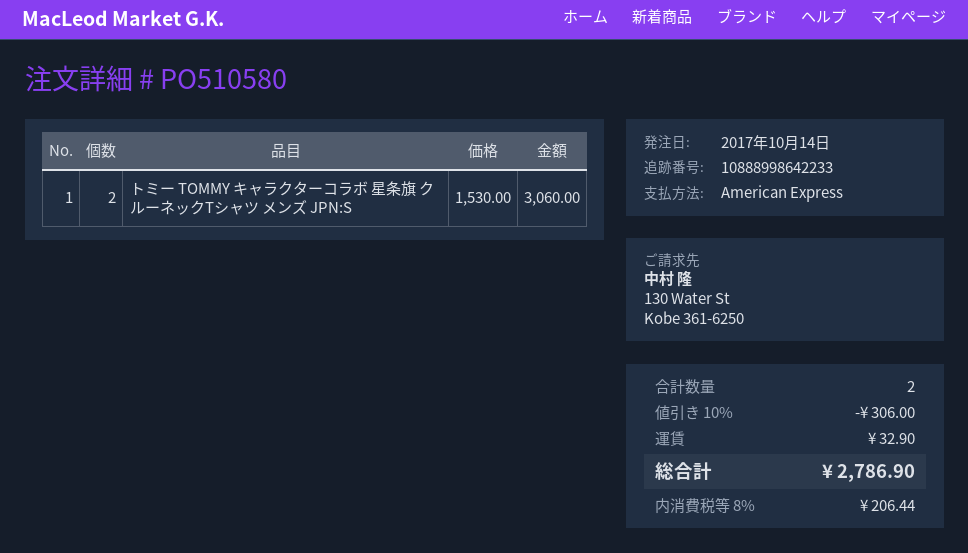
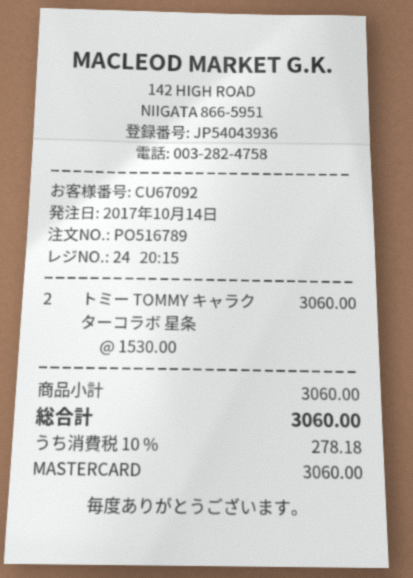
order number: PO510580 -> PO516789
payment method: American Express -> Mastercard
discount: 10% = 306.00 -> none
shipping: 32.90 -> none
tax: 8% = 206.44 -> 10% = 278.18
total: 2786.90 -> 3060.00

